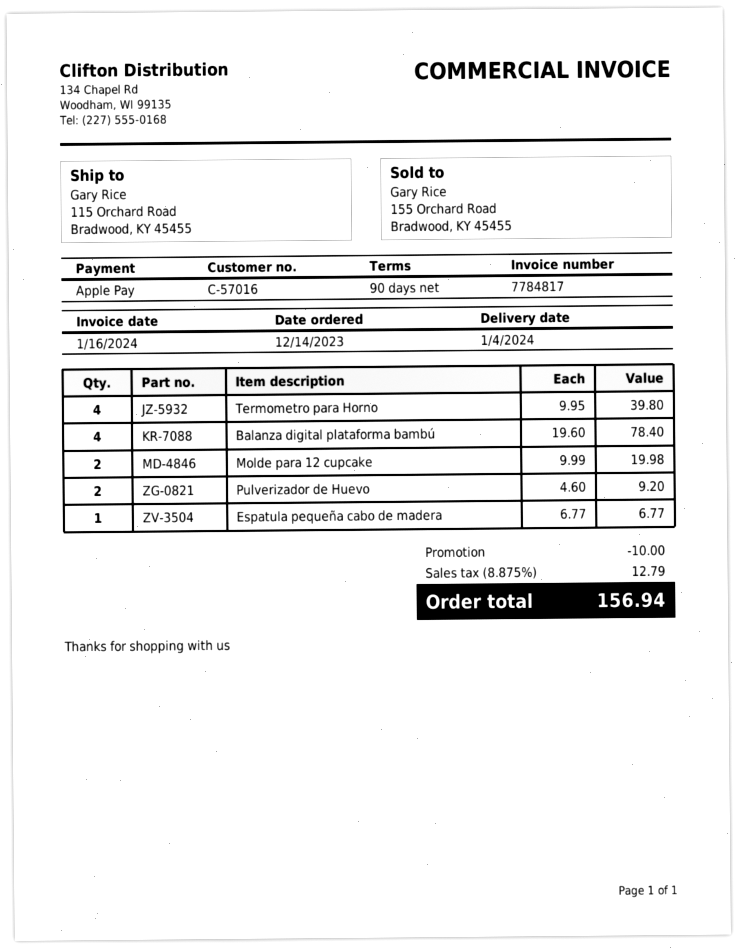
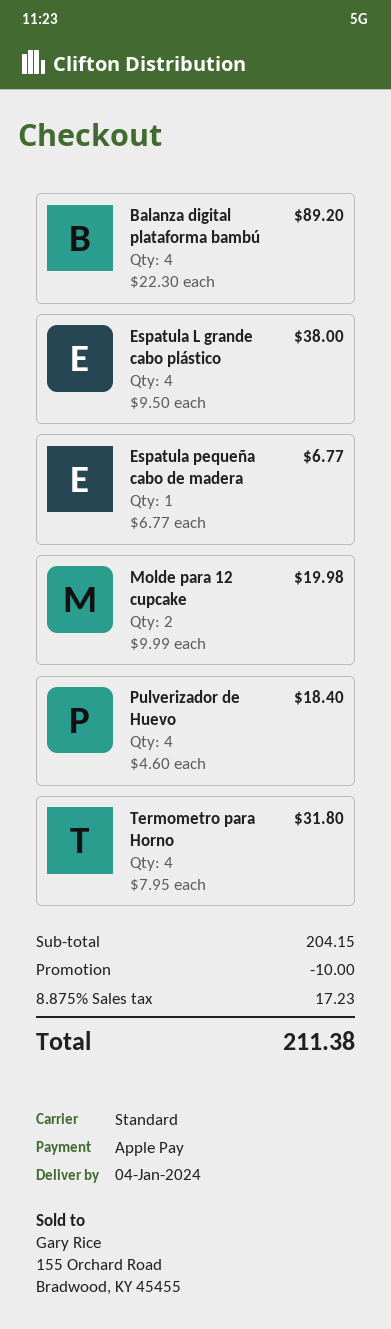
Termometro para Horno: 4 x 9.95 = 39.80 -> 4 x 7.95 = 31.80
Balanza digital plataforma bambú: 4 x 19.60 = 78.40 -> 4 x 22.30 = 89.20
Pulverizador de Huevo: 2 x 4.60 = 9.20 -> 4 x 4.60 = 18.40
Espatula L grande cabo plástico: none -> 4 x 9.50 = 38.00
tax: 8.875% = 12.79 -> 8.875% = 17.23
total: 156.94 -> 211.38

